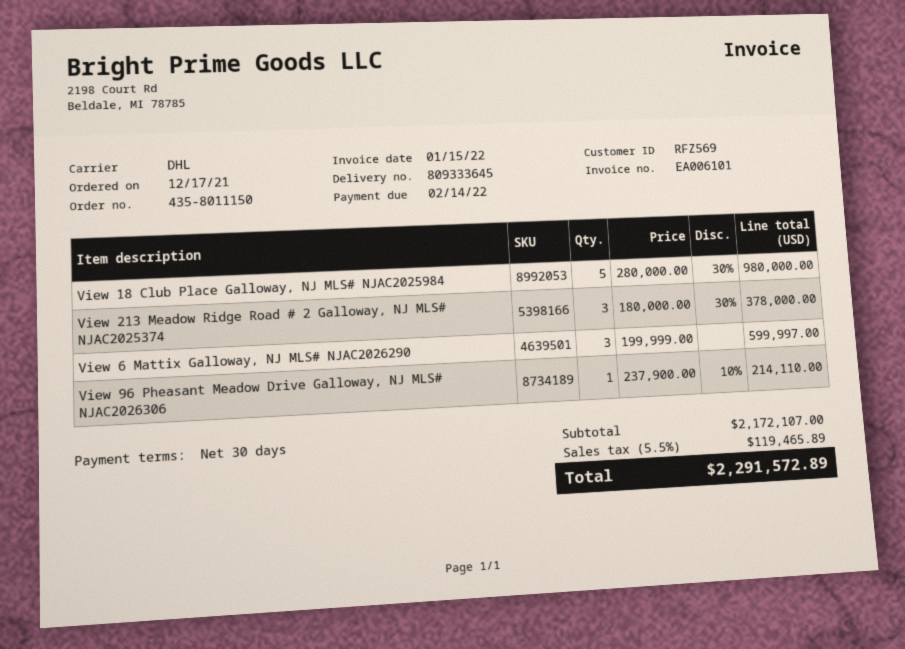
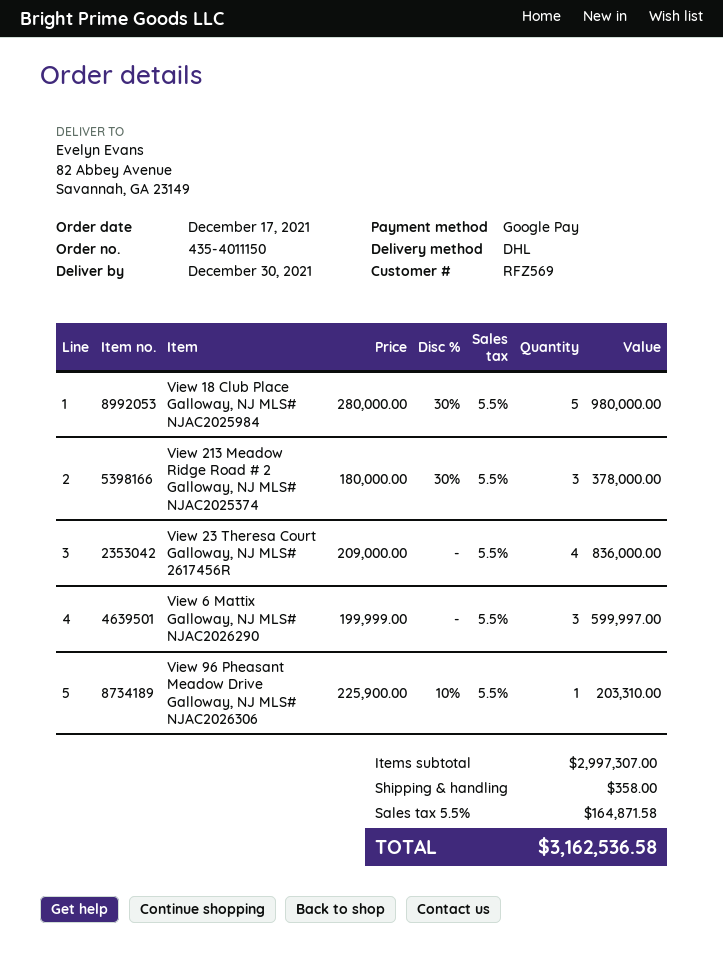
order number: 435-8011150 -> 435-4011150
View 96 Pheasant Meadow Drive Galloway, NJ MLS# NJAC2026306: 1 x 237900.00 - 10% = 214110.00 -> 1 x 225900.00 - 10% = 203310.00
View 23 Theresa Court Galloway, NJ MLS# 2617456R: none -> 4 x 209000.00 = 836000.00
subtotal: 2172107.00 -> 2997307.00
shipping: none -> 358.00
tax: 5.5% = 119465.89 -> 5.5% = 164871.58
total: 2291572.89 -> 3162536.58

